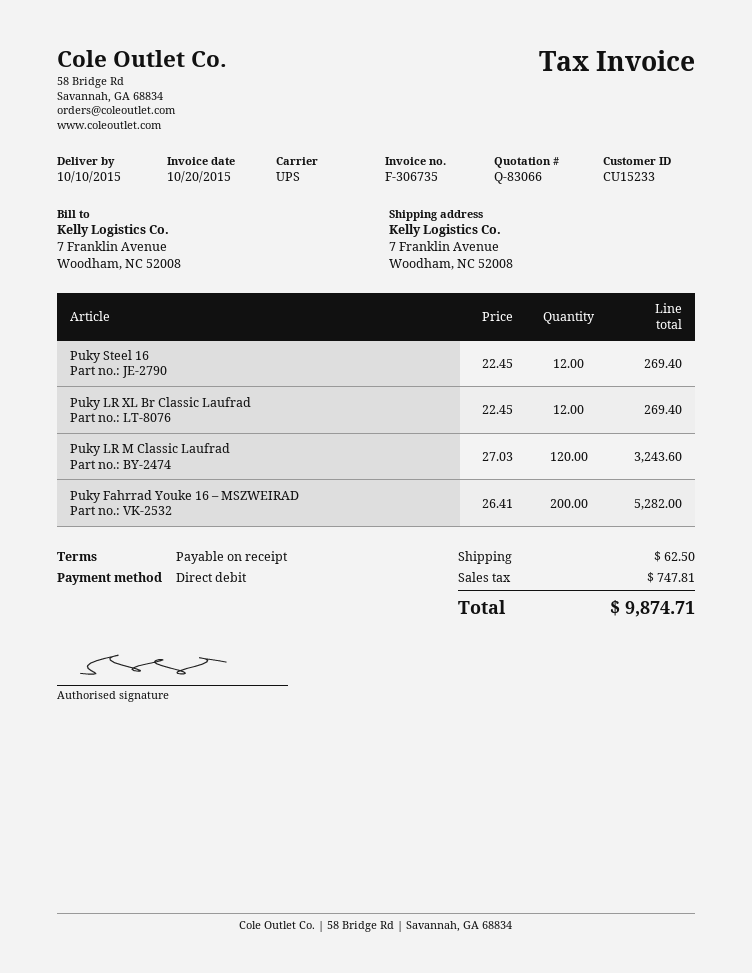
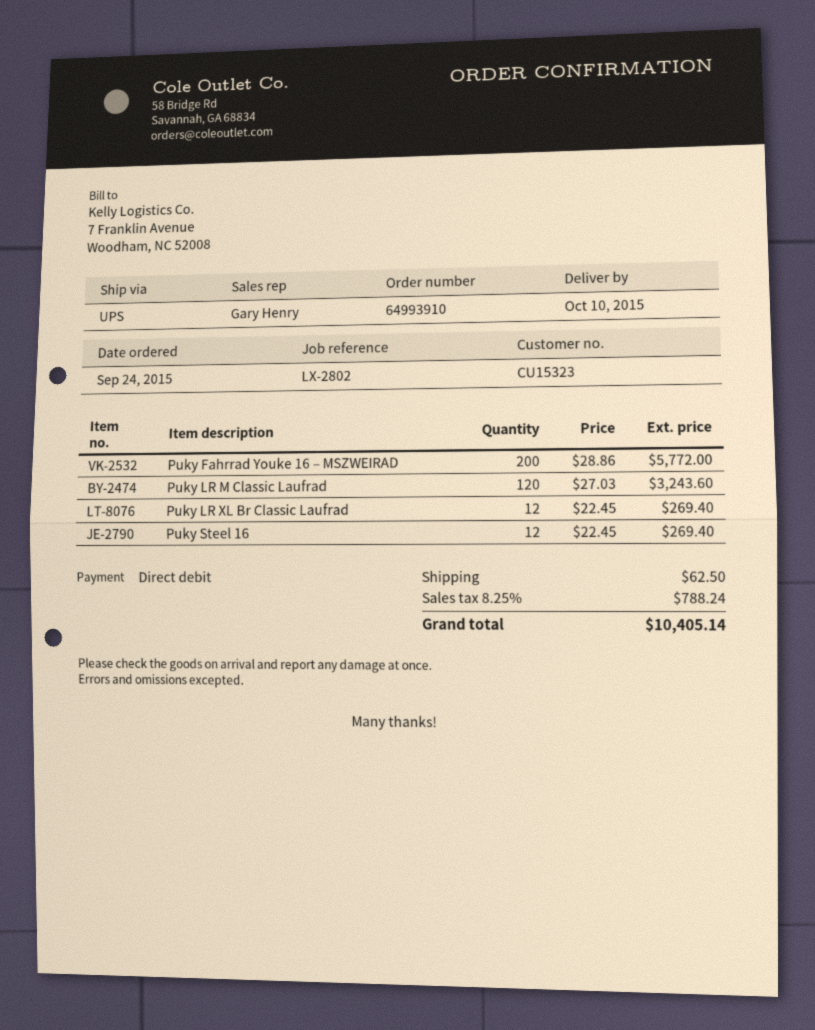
customer number: CU15233 -> CU15323
Puky Fahrrad Youke 16 – MSZWEIRAD: 200 x 26.41 = 5282.00 -> 200 x 28.86 = 5772.00
tax: 747.81 -> 788.24
total: 9874.71 -> 10405.14

